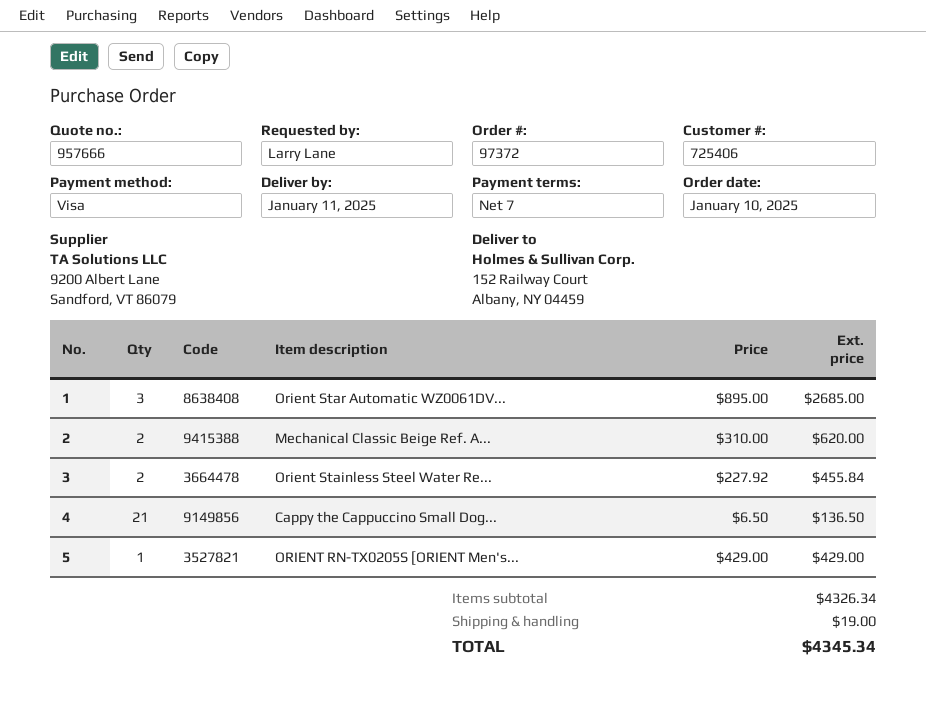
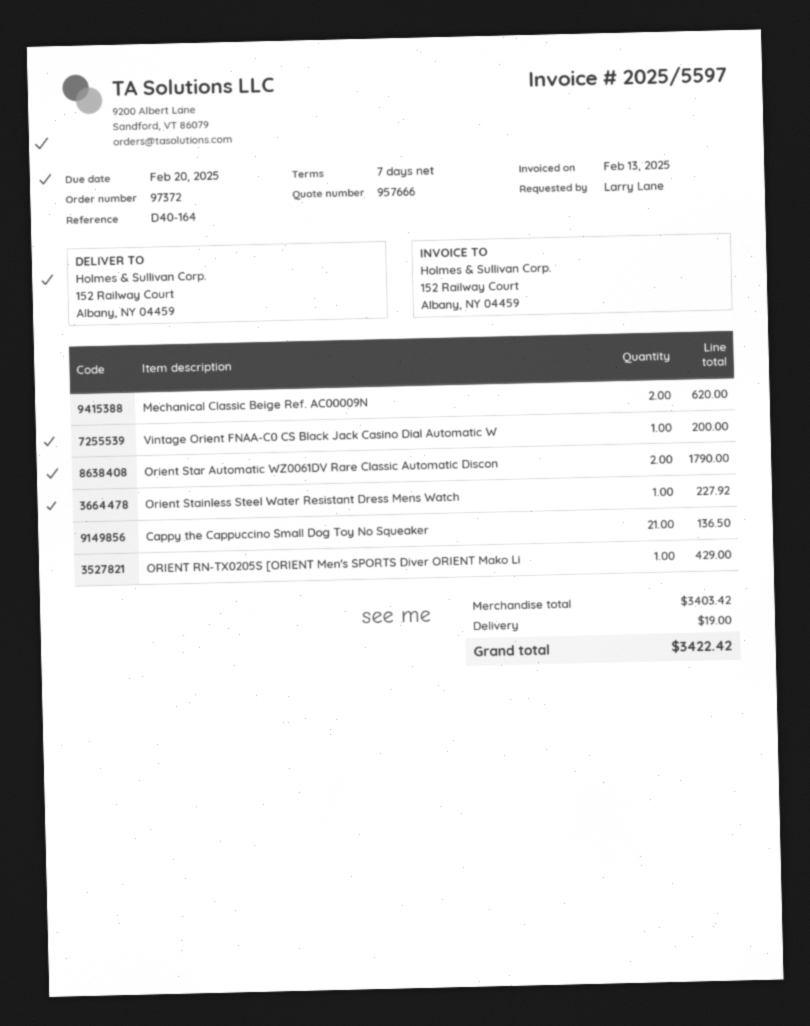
Orient Star Automatic WZ0061DV...: 3 for 2685.00 -> 2 for 1790.00
Orient Stainless Steel Water Re...: 2 for 455.84 -> 1 for 227.92
Vintage Orient FNAA-C0 CS Black Jack Casino Dial Automatic W: none -> 1 for 200.00
subtotal: 4326.34 -> 3403.42
total: 4345.34 -> 3422.42

